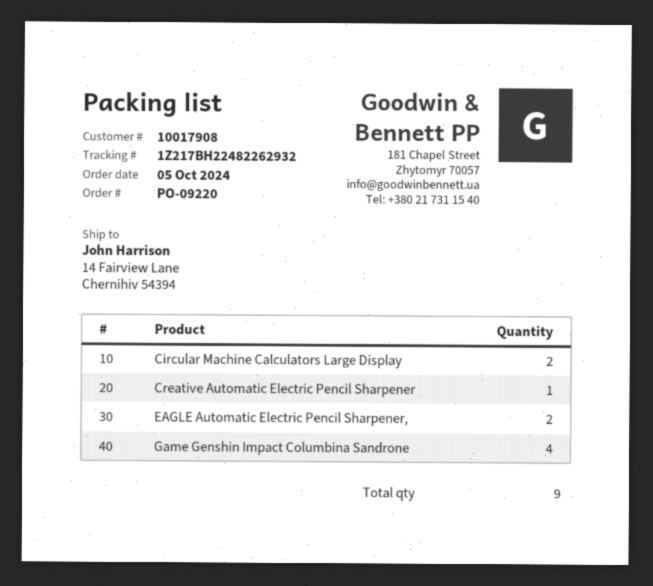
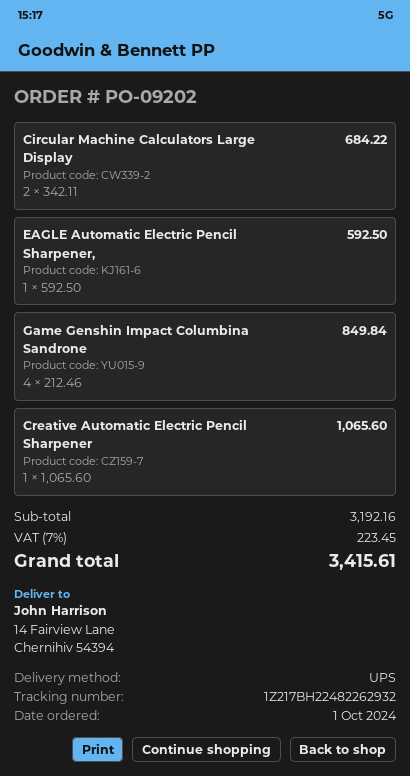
order number: PO-09220 -> PO-09202
order date: 2024-10-05 -> 2024-10-01
EAGLE Automatic Electric Pencil Sharpener,: 2 -> 1

